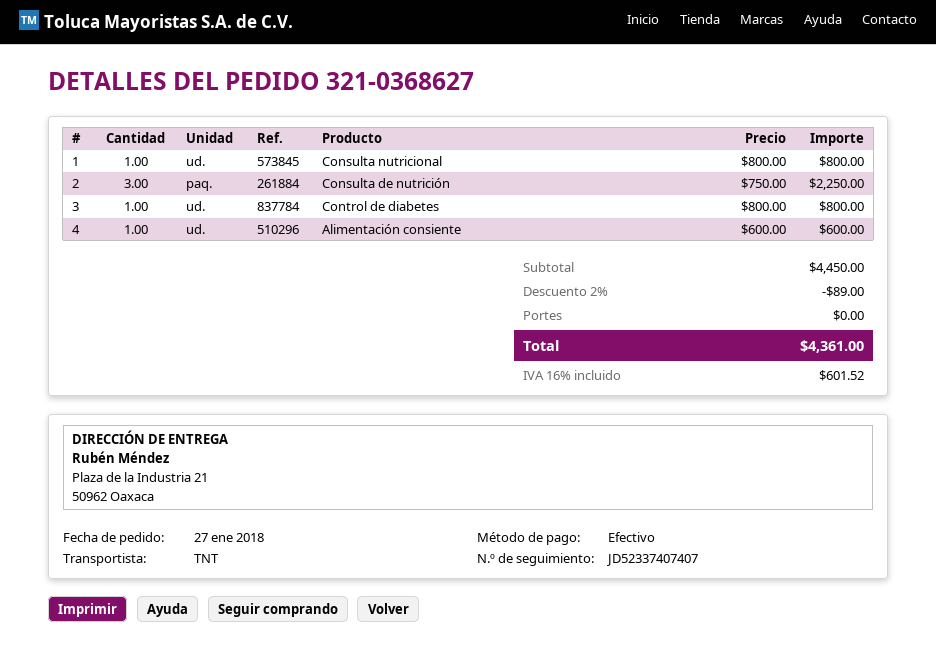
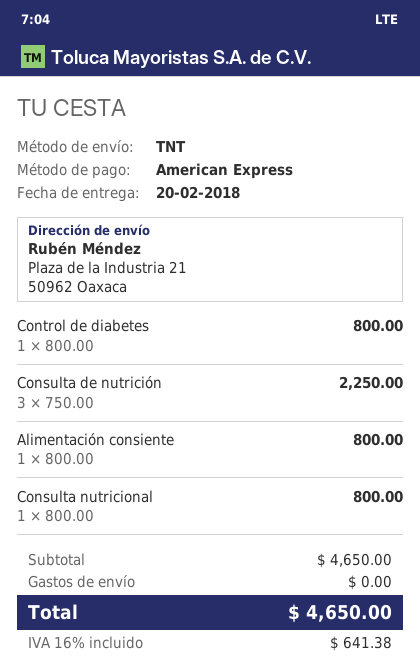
payment method: cash -> American Express
Alimentación consiente: 1 x 600.00 = 600.00 -> 1 x 800.00 = 800.00
subtotal: 4450.00 -> 4650.00
discount: 2% = 89.00 -> none
tax: 16% = 601.52 -> 16% = 641.38
total: 4361.00 -> 4650.00

